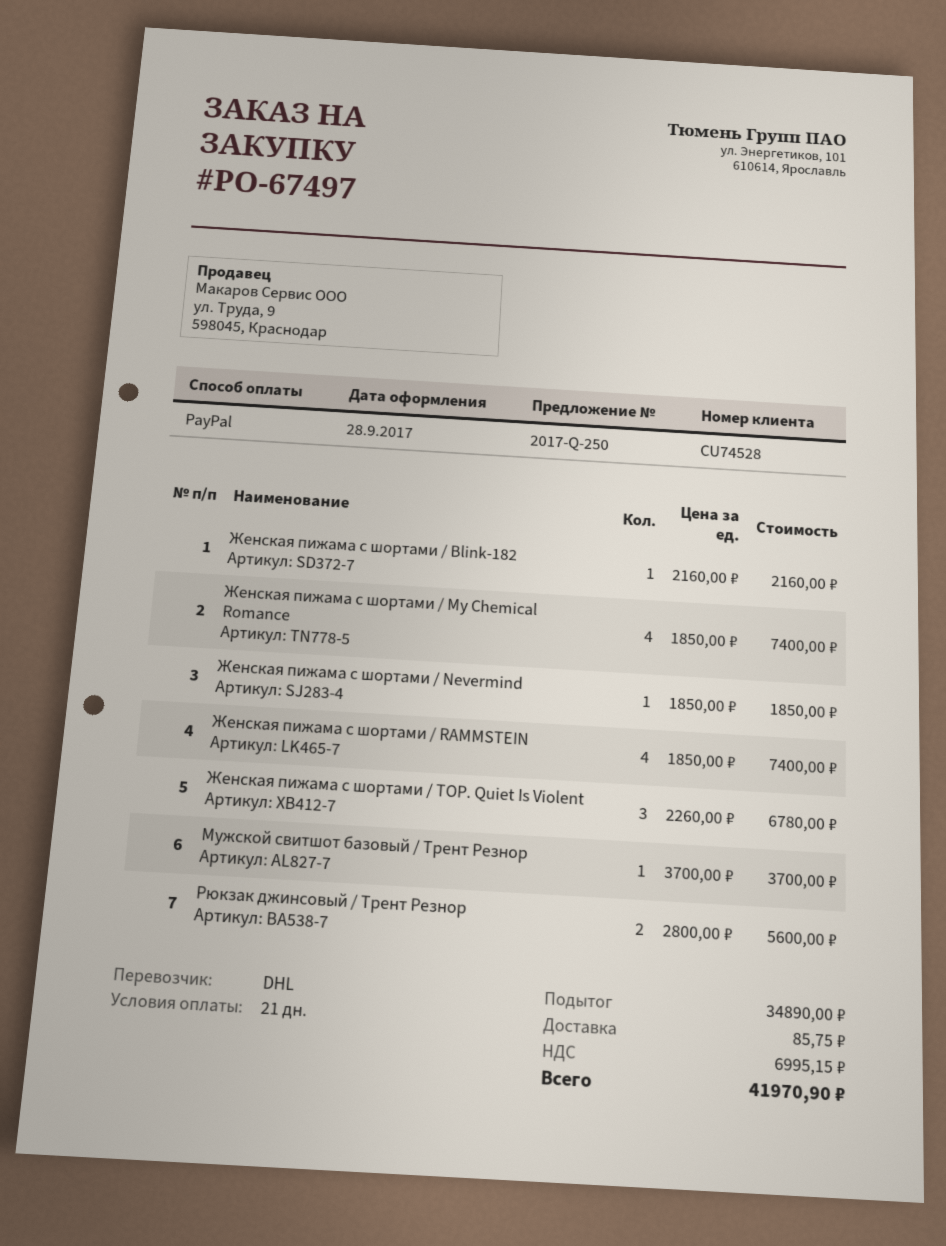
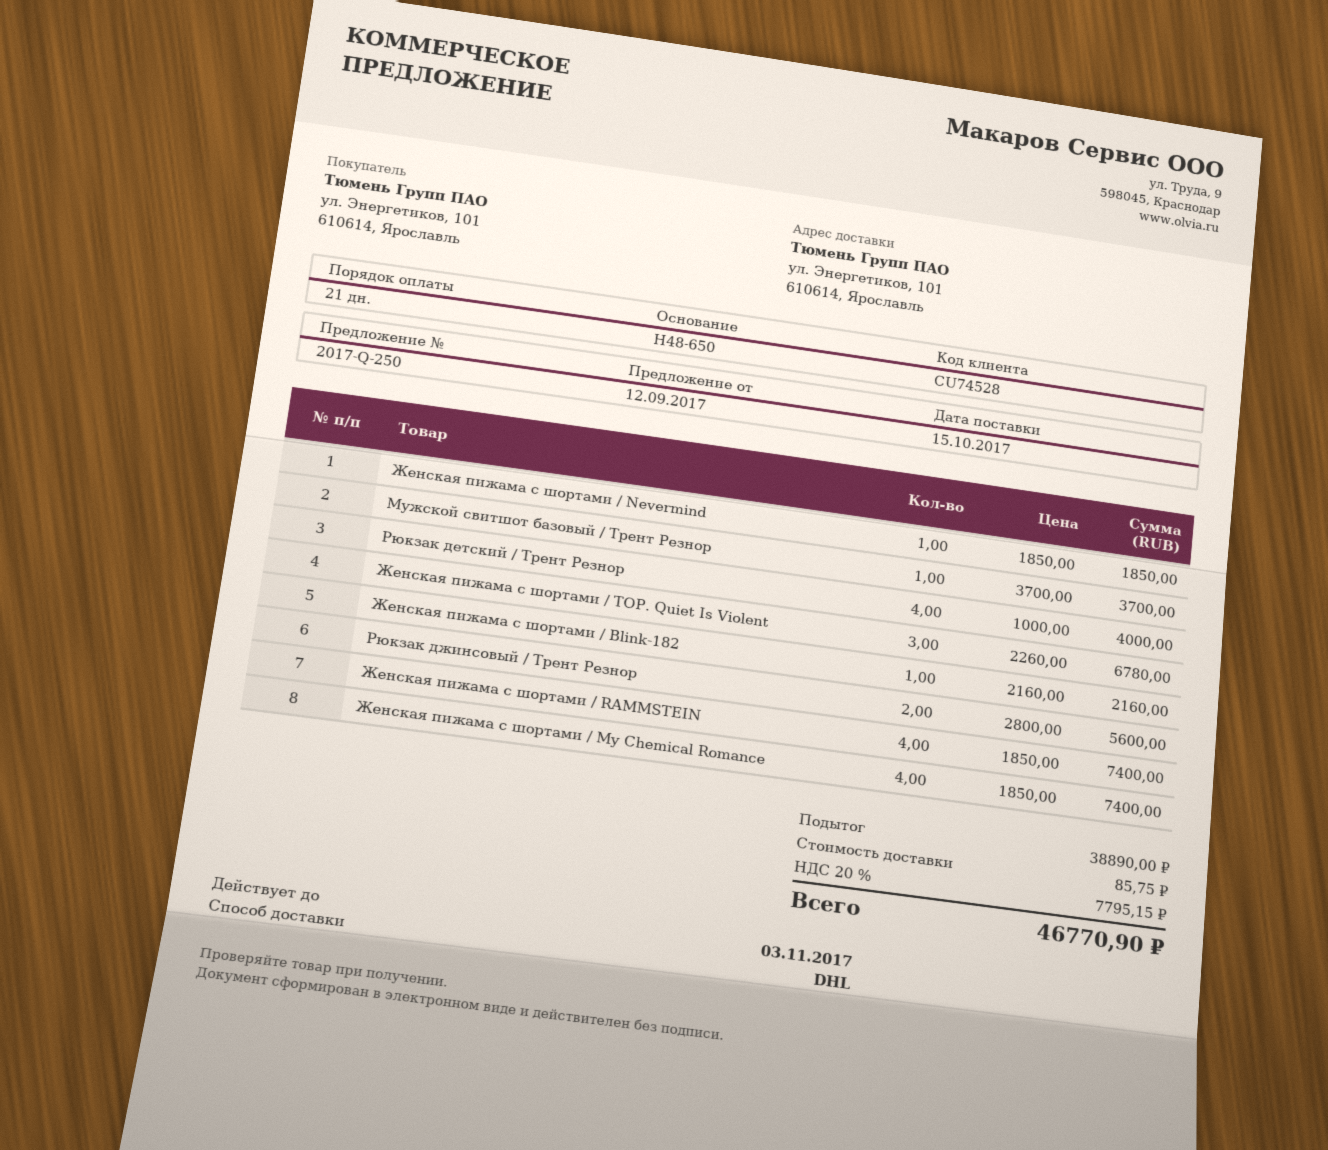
Рюкзак детский / Трент Резнор: none -> 4 x 1000.00 = 4000.00
subtotal: 34890.00 -> 38890.00
tax: 6995.15 -> 7795.15
total: 41970.90 -> 46770.90

